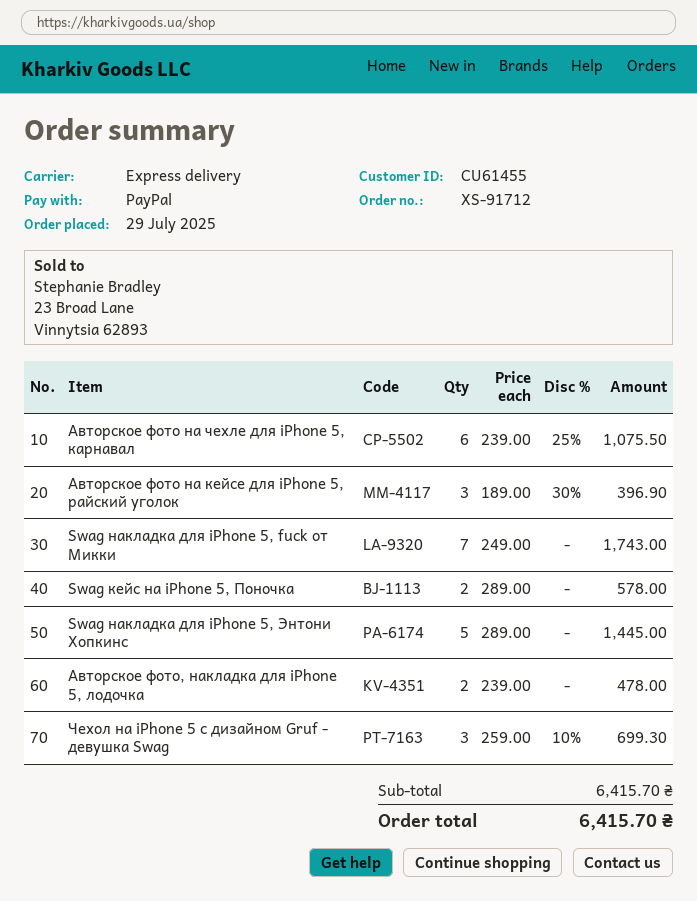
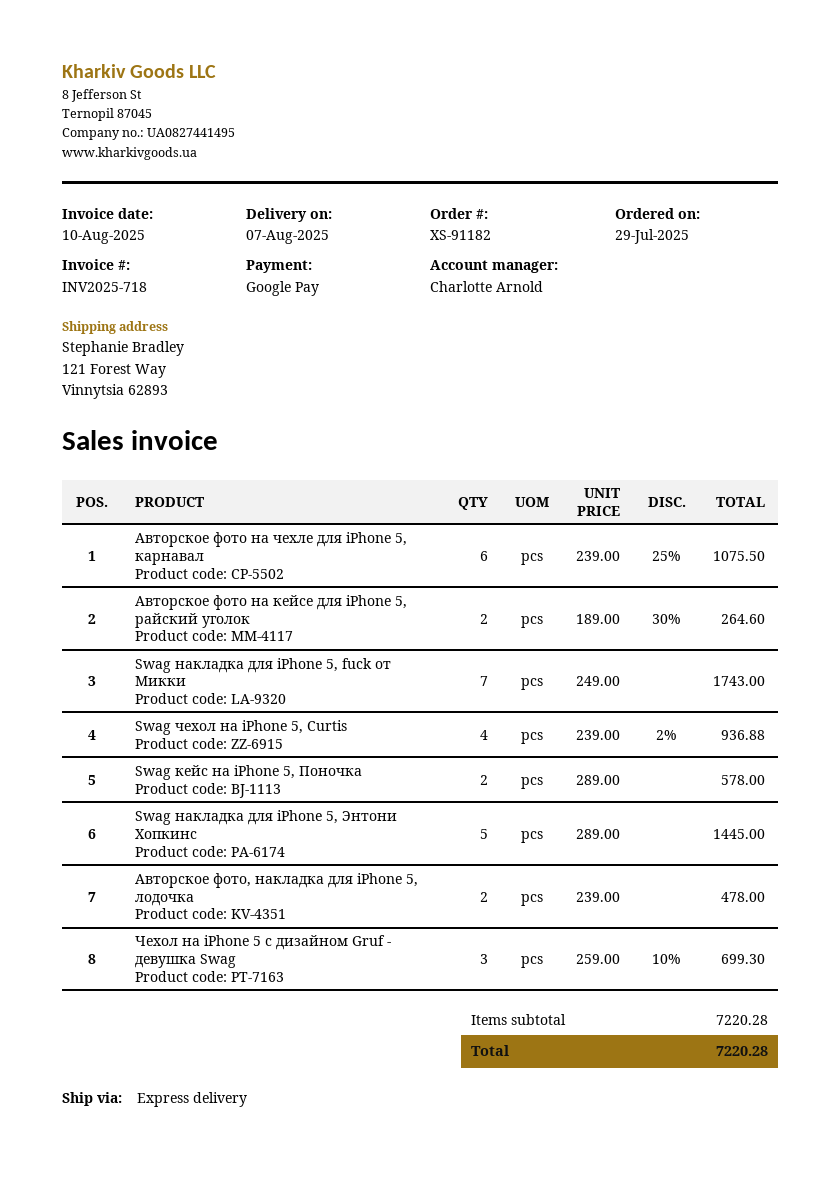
order number: XS-91712 -> XS-91182
payment method: PayPal -> Google Pay
Авторское фото на кейсе для iPhone 5, райский уголок: 3 x 189.00 - 30% = 396.90 -> 2 x 189.00 - 30% = 264.60
Swag чехол на iPhone 5, Curtis: none -> 4 x 239.00 - 2% = 936.88
subtotal: 6415.70 -> 7220.28
total: 6415.70 -> 7220.28

